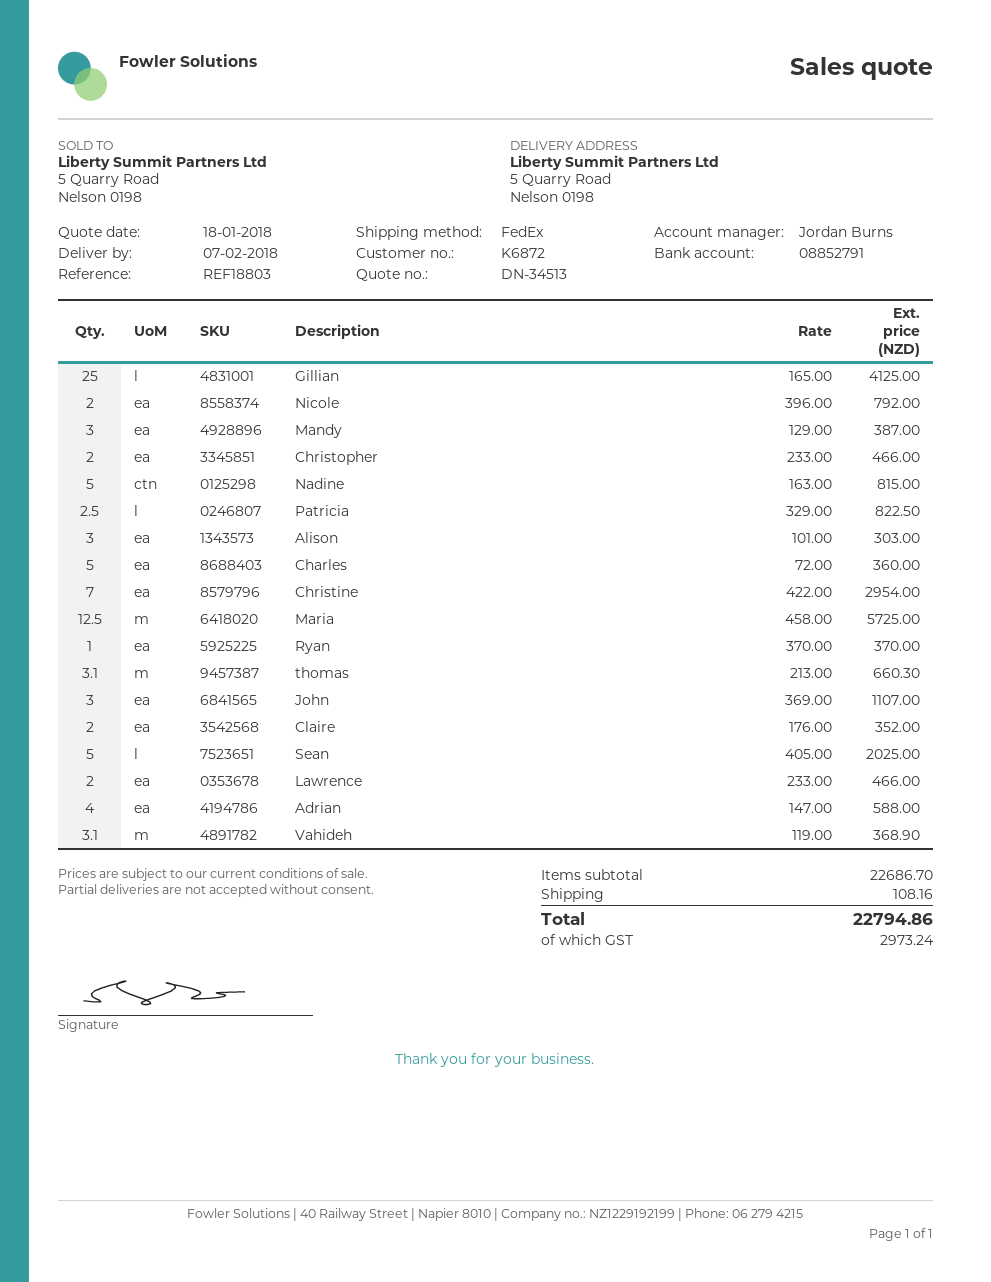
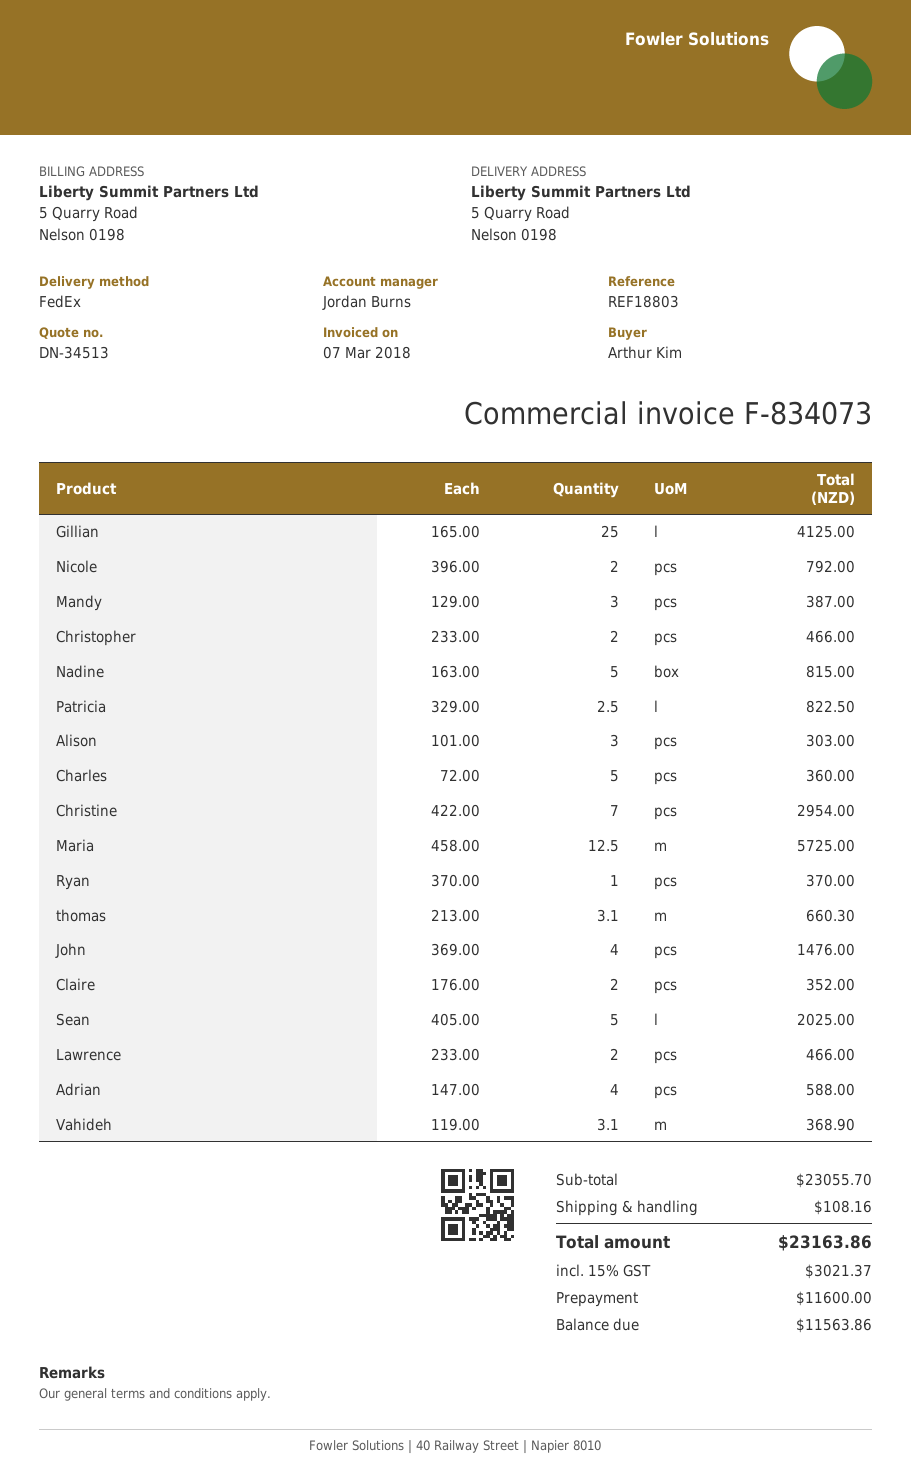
John: 3 x 369.00 = 1107.00 -> 4 x 369.00 = 1476.00
subtotal: 22686.70 -> 23055.70
tax: 2973.24 -> 3021.37
total: 22794.86 -> 23163.86

